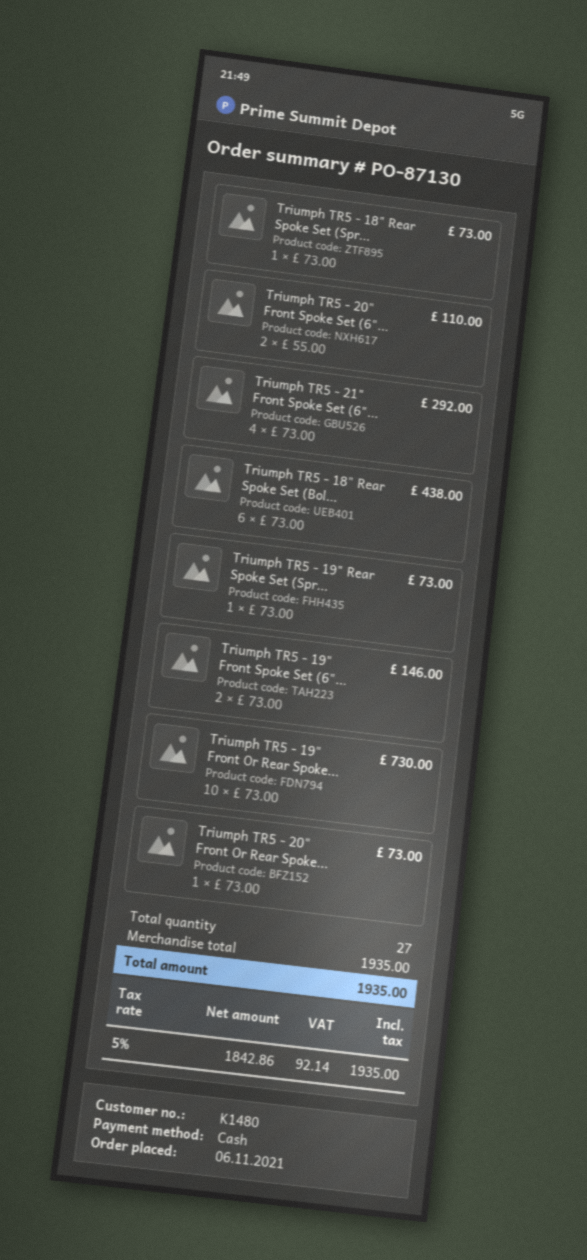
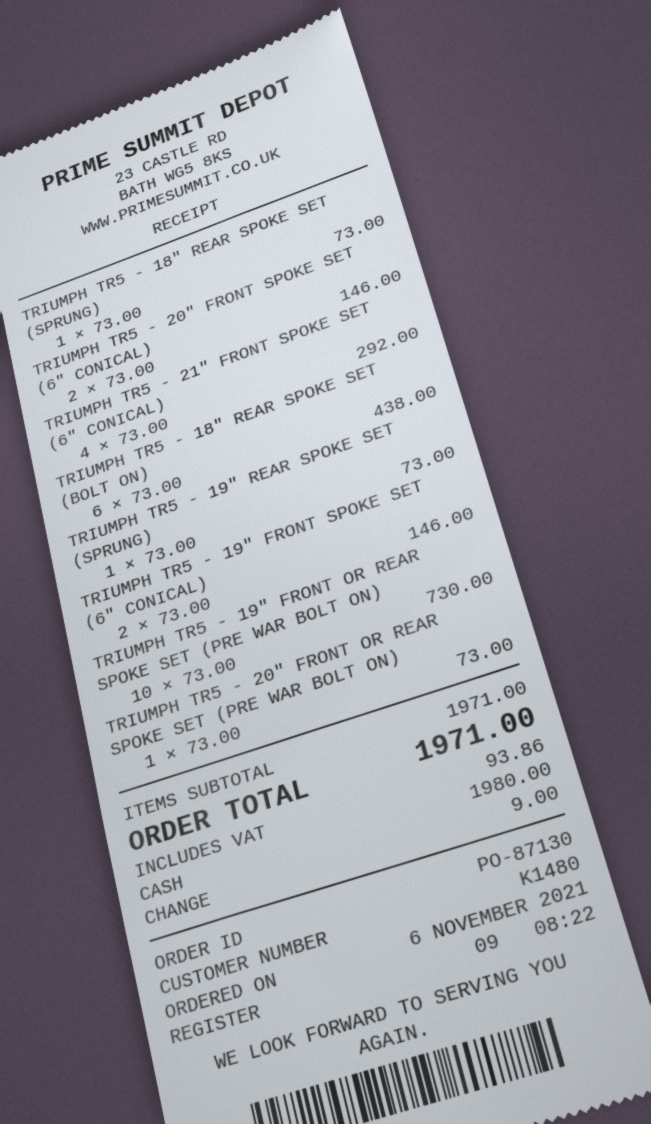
Triumph TR5 - 20" Front Spoke Set (6"...: 2 x 55.00 = 110.00 -> 2 x 73.00 = 146.00
subtotal: 1935.00 -> 1971.00
tax: 92.14 -> 93.86
total: 1935.00 -> 1971.00

